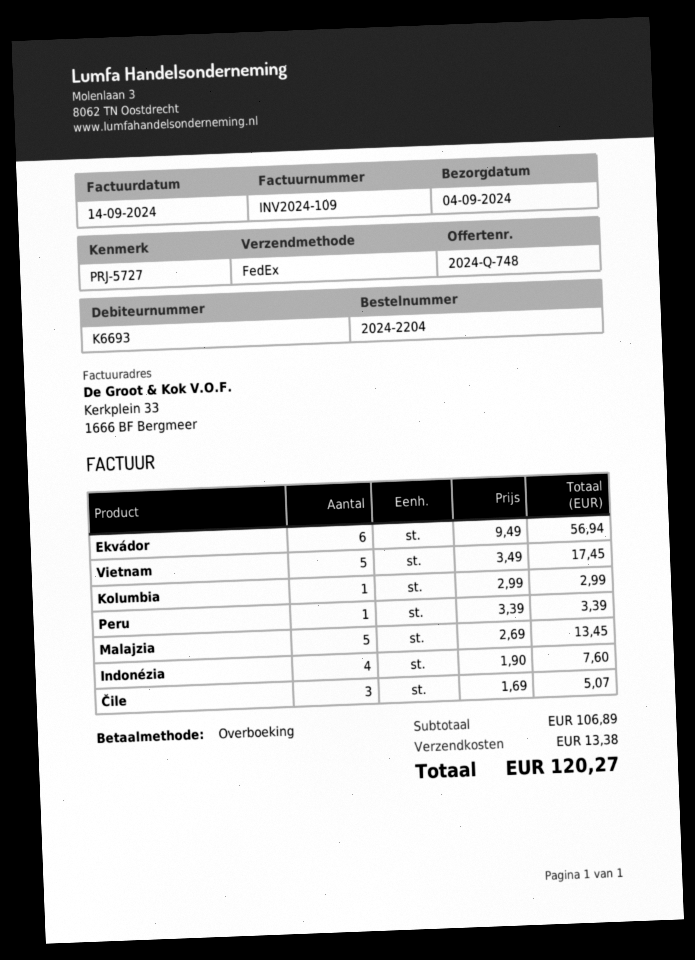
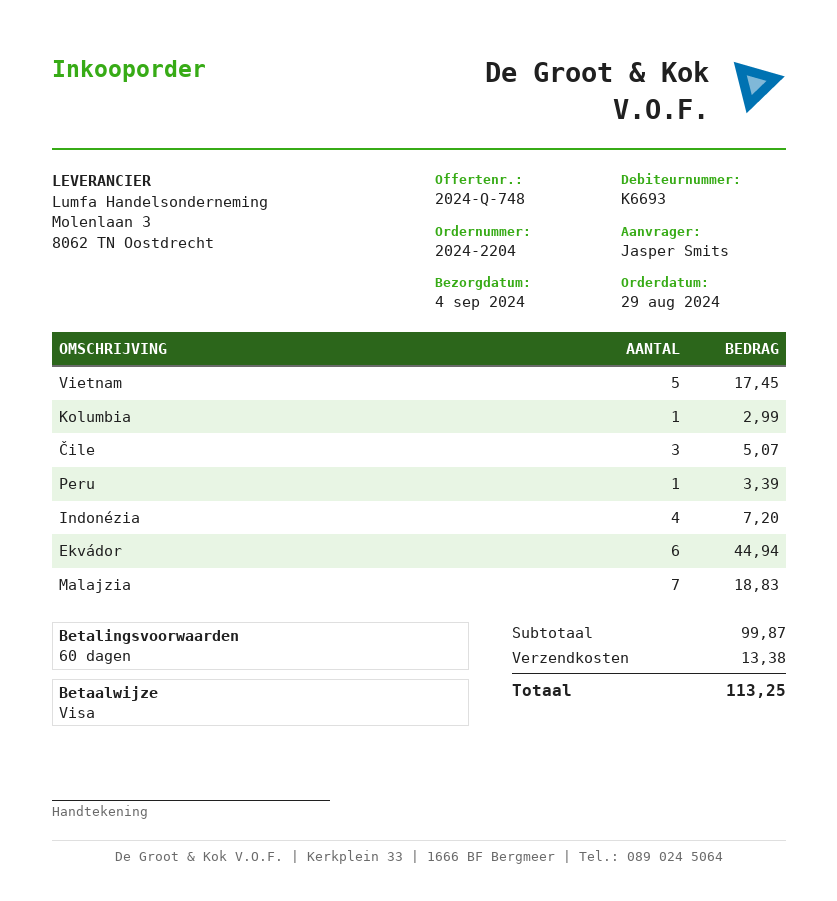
payment method: bank transfer -> Visa
Ekvádor: 6 for 56.94 -> 6 for 44.94
Malajzia: 5 for 13.45 -> 7 for 18.83
Indonézia: 4 for 7.60 -> 4 for 7.20
subtotal: 106.89 -> 99.87
total: 120.27 -> 113.25

